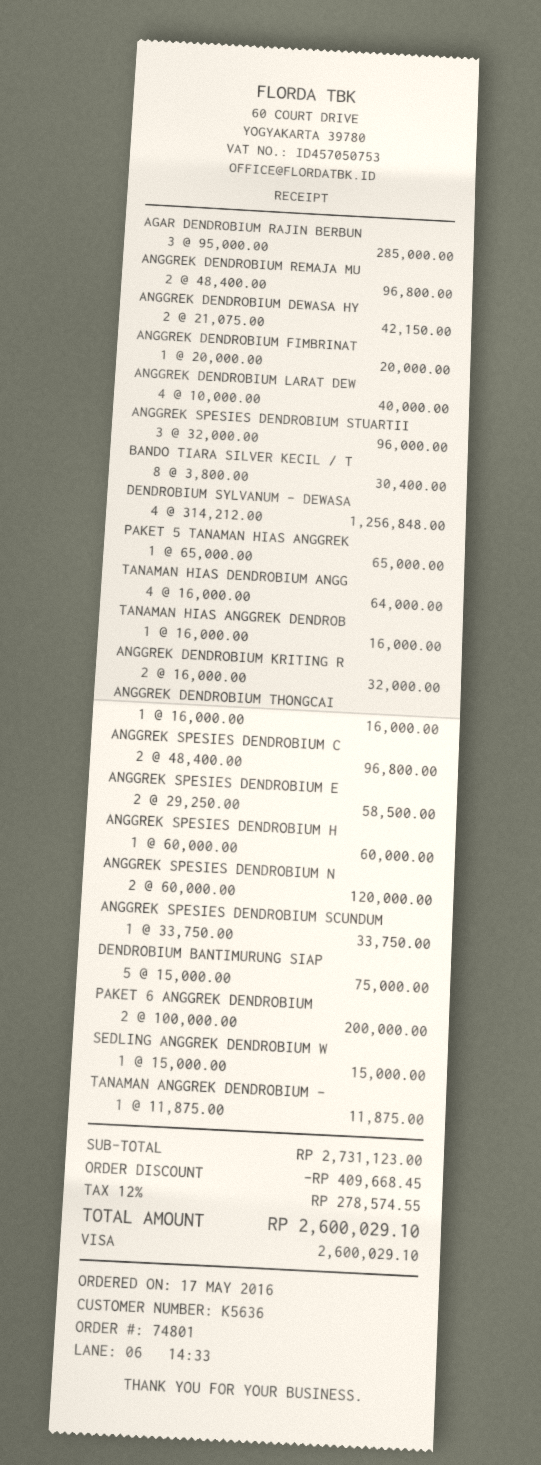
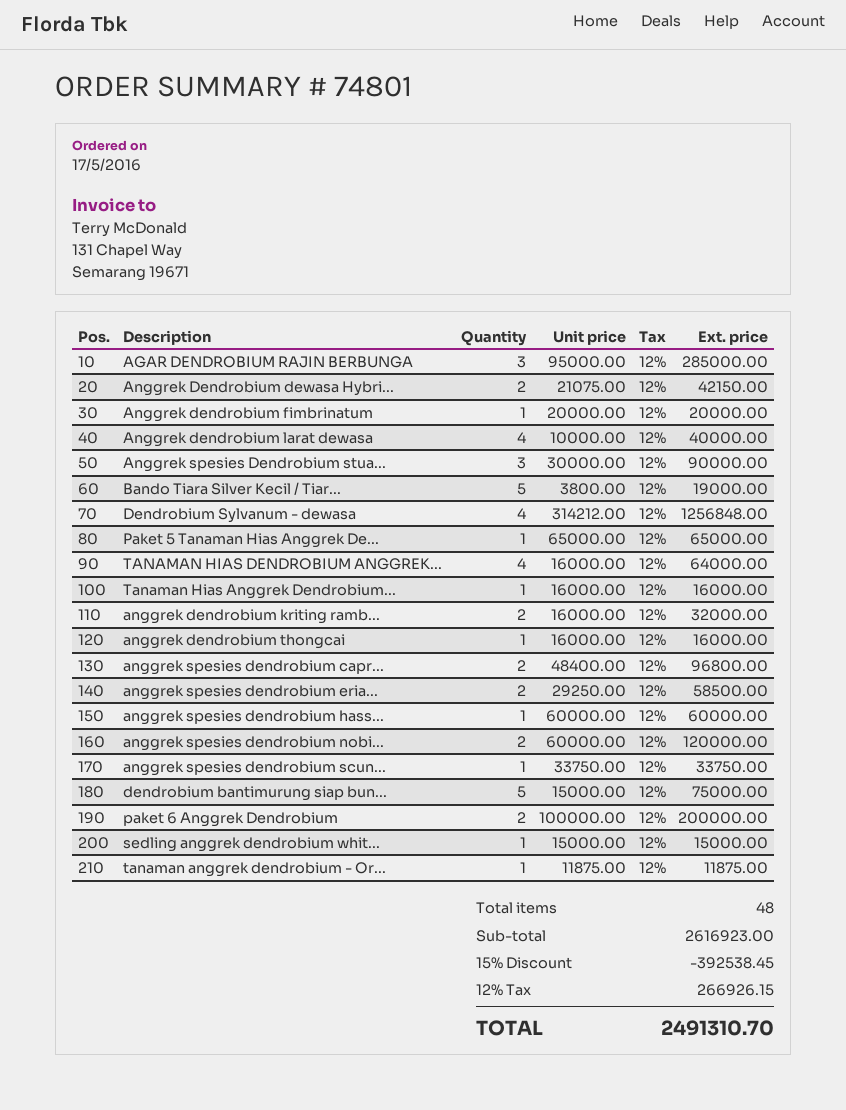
ANGGREK DENDROBIUM REMAJA MU: 2 x 48400.00 = 96800.00 -> none
ANGGREK SPESIES DENDROBIUM STUARTII: 3 x 32000.00 = 96000.00 -> 3 x 30000.00 = 90000.00
BANDO TIARA SILVER KECIL / T: 8 x 3800.00 = 30400.00 -> 5 x 3800.00 = 19000.00
subtotal: 2731123.00 -> 2616923.00
discount: 409668.45 -> 392538.45
tax: 12% = 278574.55 -> 12% = 266926.15
total: 2600029.10 -> 2491310.70

